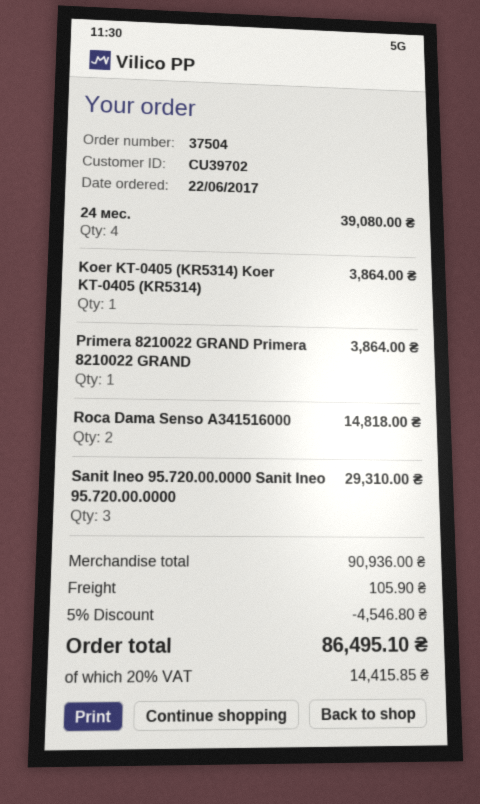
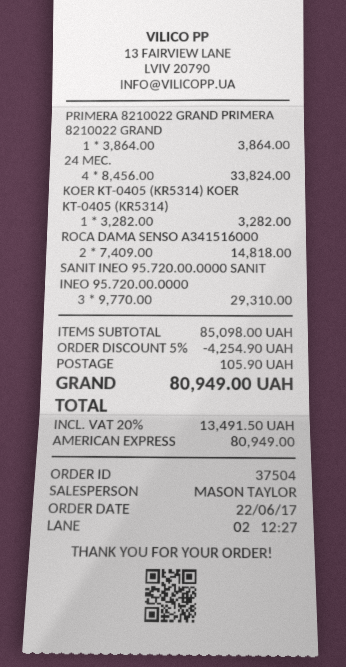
24 мес.: 4 for 39080.00 -> 4 for 33824.00
Koer KT-0405 (KR5314) Koer KT-0405 (KR5314): 1 for 3864.00 -> 1 for 3282.00
subtotal: 90936.00 -> 85098.00
discount: 5% = 4546.80 -> 5% = 4254.90
tax: 20% = 14415.85 -> 20% = 13491.50
total: 86495.10 -> 80949.00

